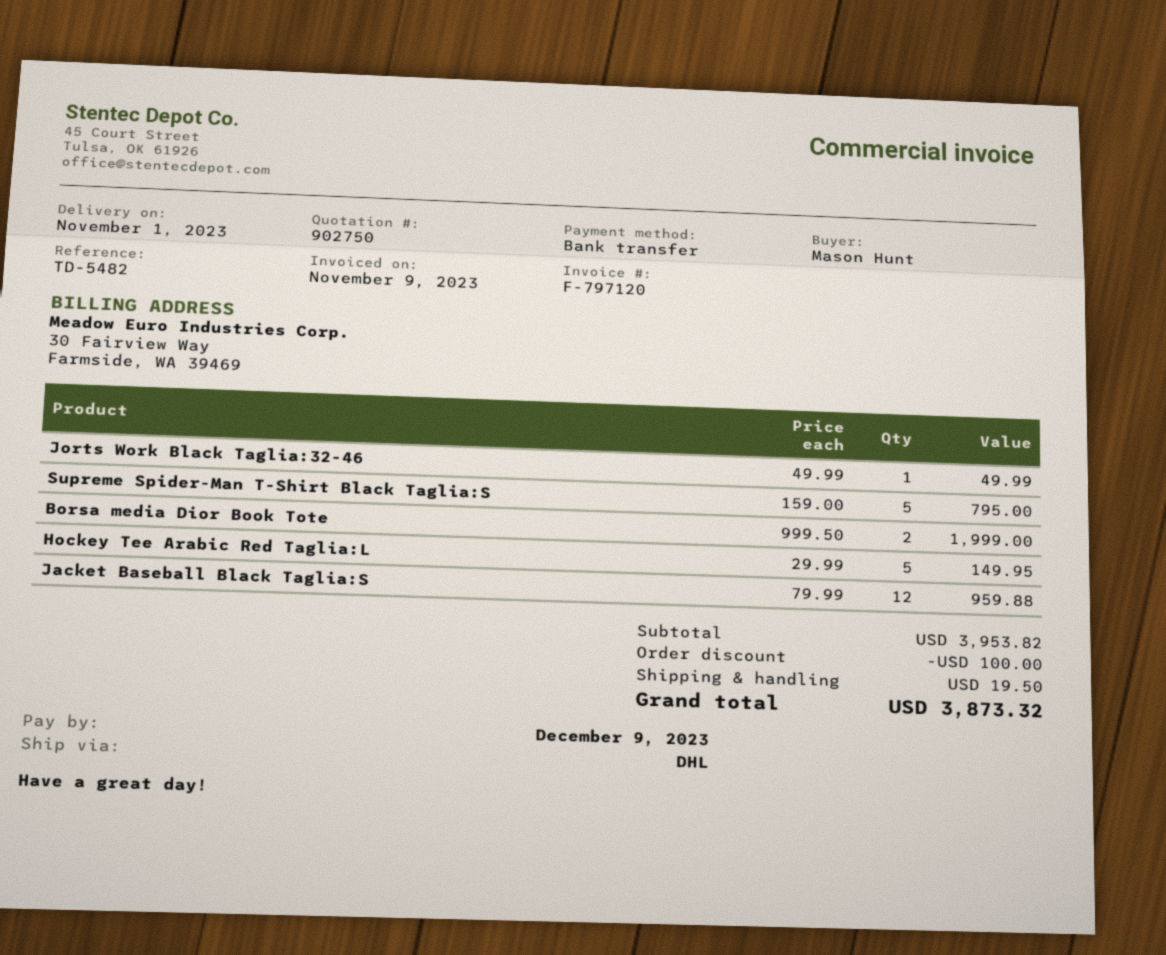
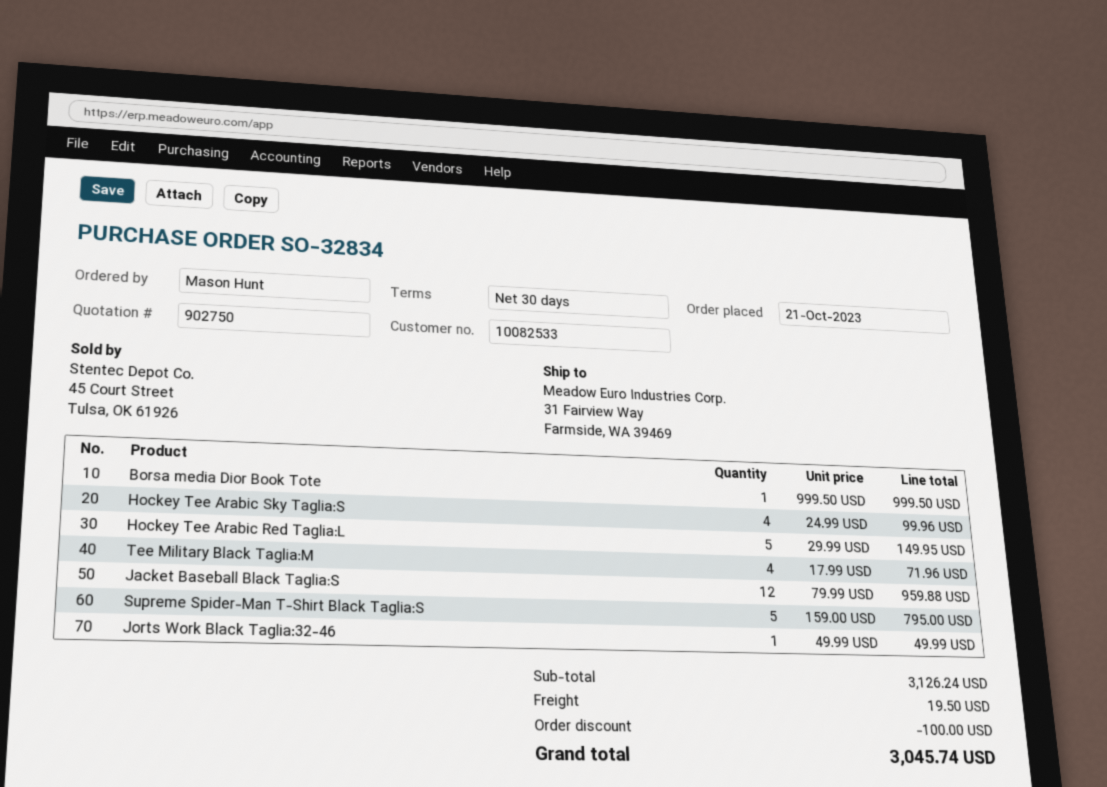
Borsa media Dior Book Tote: 2 x 999.50 = 1999.00 -> 1 x 999.50 = 999.50
Hockey Tee Arabic Sky Taglia:S: none -> 4 x 24.99 = 99.96
Tee Military Black Taglia:M: none -> 4 x 17.99 = 71.96
subtotal: 3953.82 -> 3126.24
total: 3873.32 -> 3045.74

